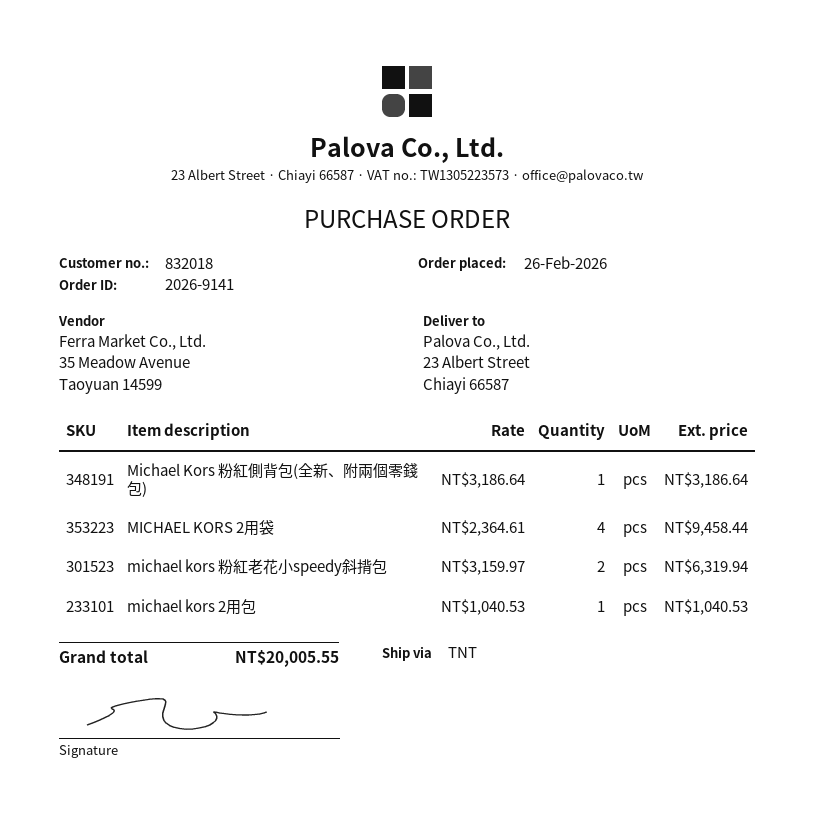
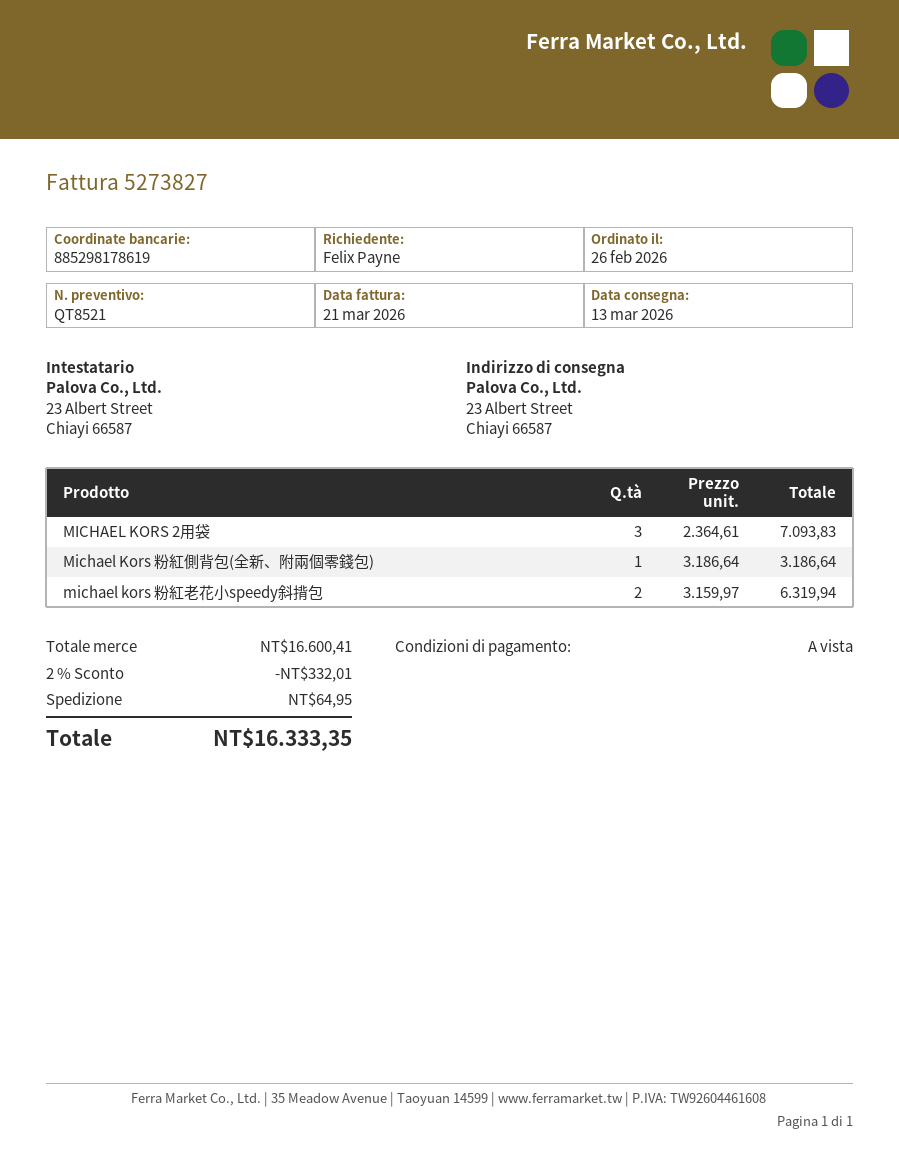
MICHAEL KORS 2用袋: 4 x 2364.61 = 9458.44 -> 3 x 2364.61 = 7093.83
michael kors 2用包: 1 x 1040.53 = 1040.53 -> none
discount: none -> 2% = 332.01
shipping: none -> 64.95
total: 20005.55 -> 16333.35

